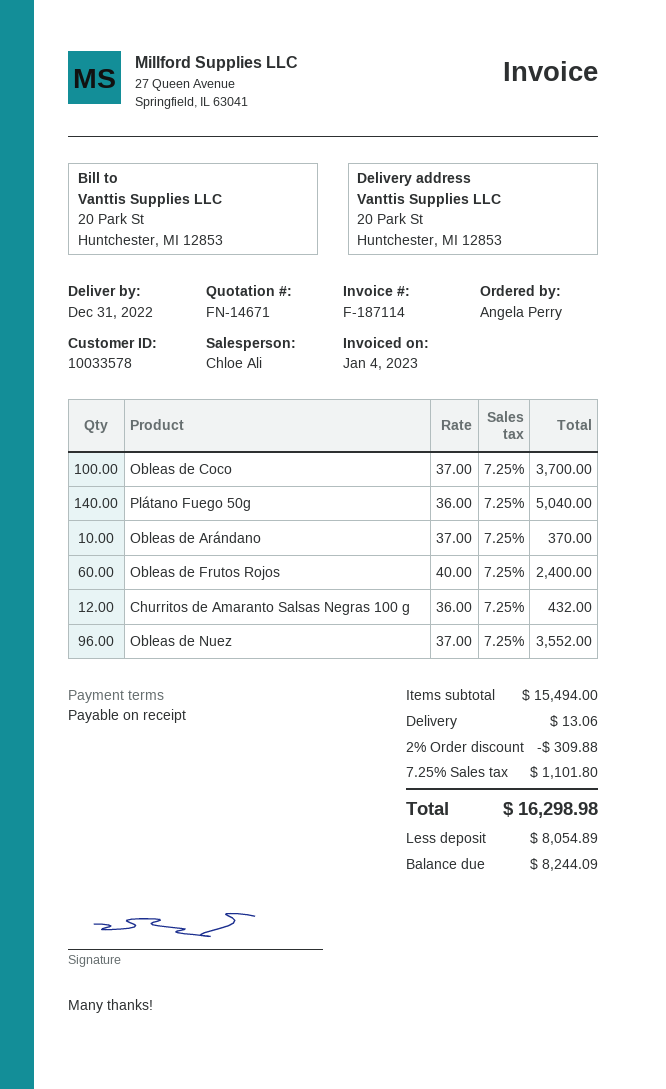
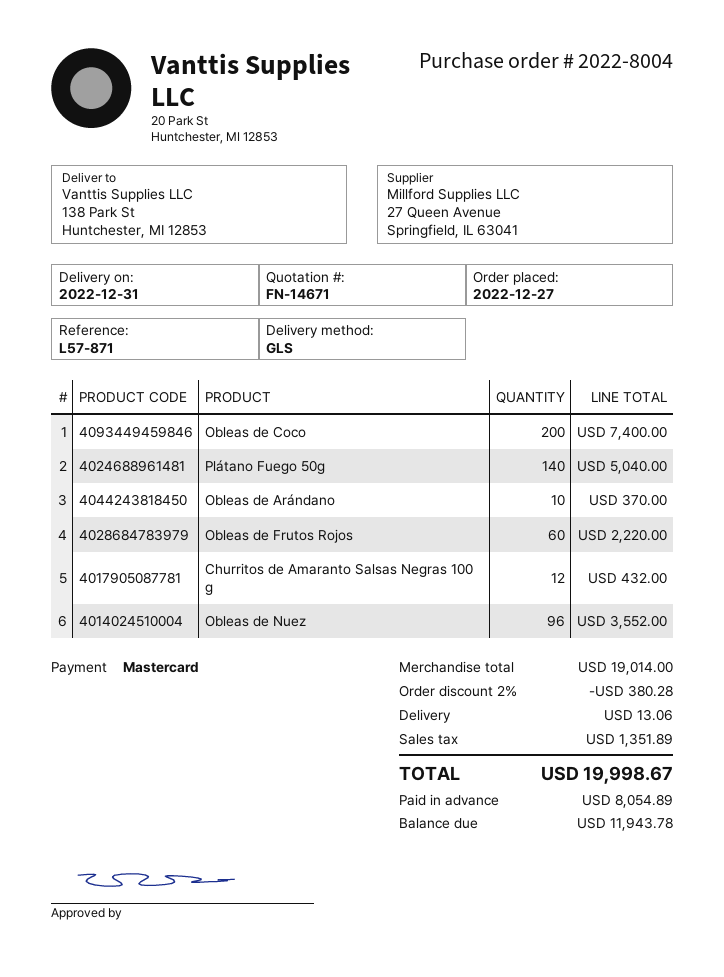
ship to: 20 Park St, Huntchester, MI 12853 -> 138 Park St, Huntchester, MI 12853
Obleas de Coco: 100 for 3700.00 -> 200 for 7400.00
Obleas de Frutos Rojos: 60 for 2400.00 -> 60 for 2220.00
subtotal: 15494.00 -> 19014.00
discount: 2% = 309.88 -> 2% = 380.28
tax: 1101.80 -> 1351.89
total: 16298.98 -> 19998.67
balance: 8244.09 -> 11943.78

